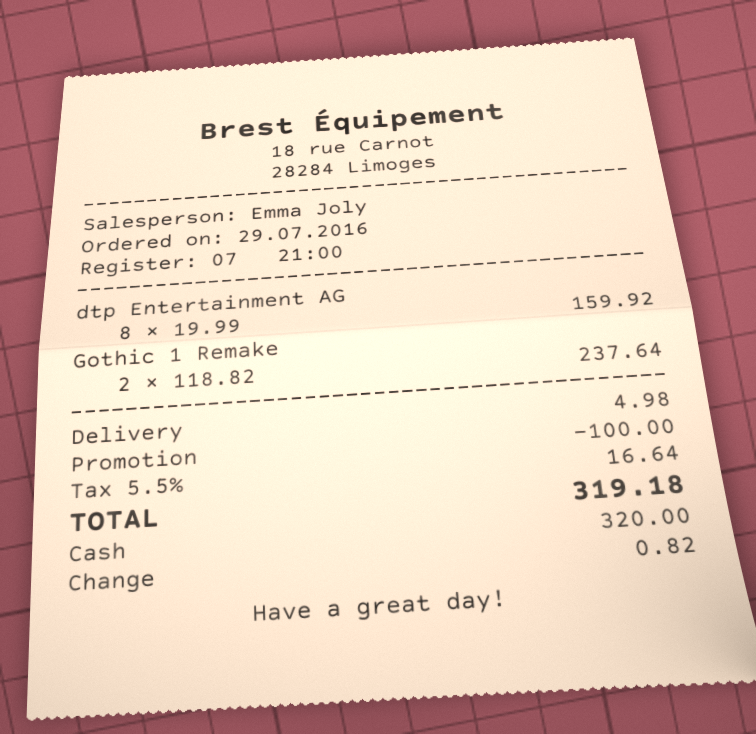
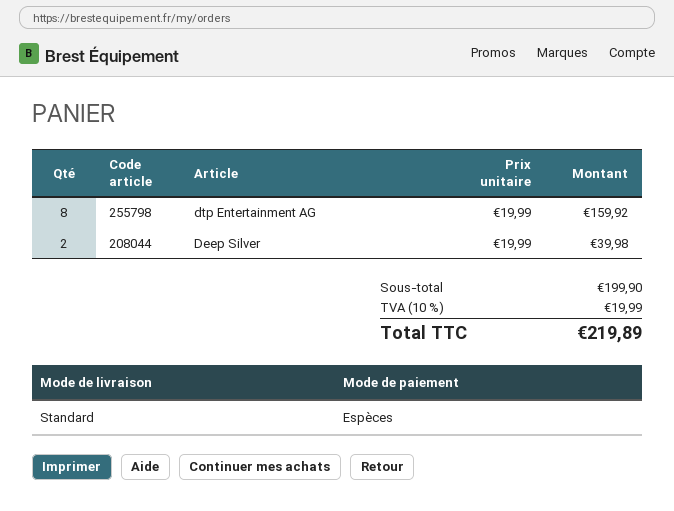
Gothic 1 Remake: 2 x 118.82 = 237.64 -> none
Deep Silver: none -> 2 x 19.99 = 39.98
discount: 100.00 -> none
shipping: 4.98 -> none
tax: 5.5% = 16.64 -> 10% = 19.99
total: 319.18 -> 219.89

